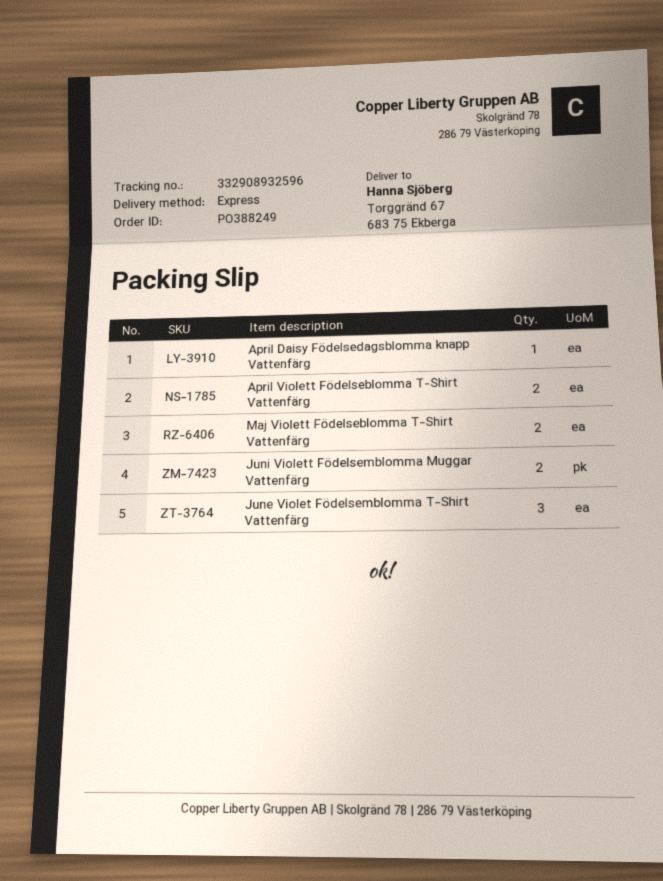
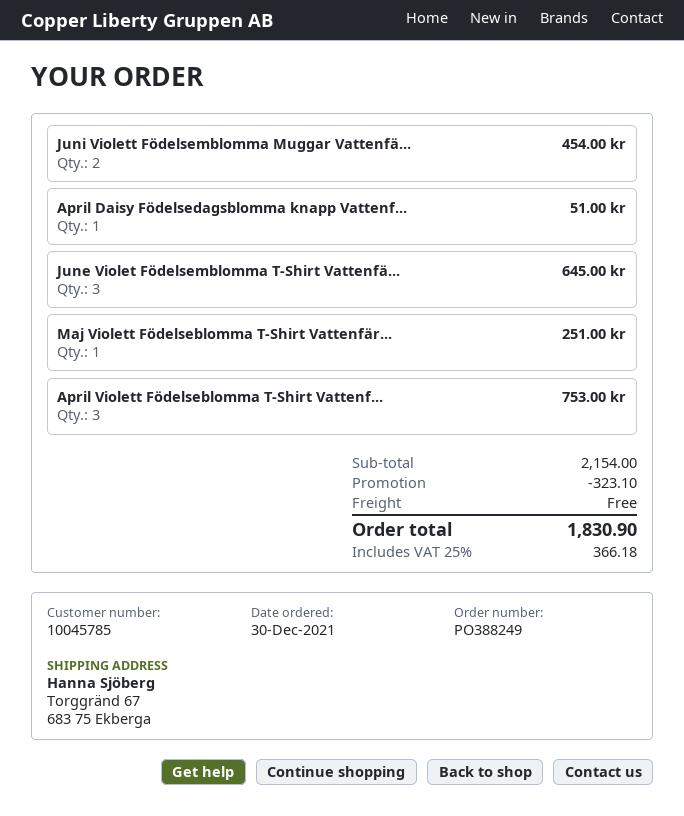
April Violett Födelseblomma T-Shirt Vattenfärg: 2 -> 3
Maj Violett Födelseblomma T-Shirt Vattenfärg: 2 -> 1

